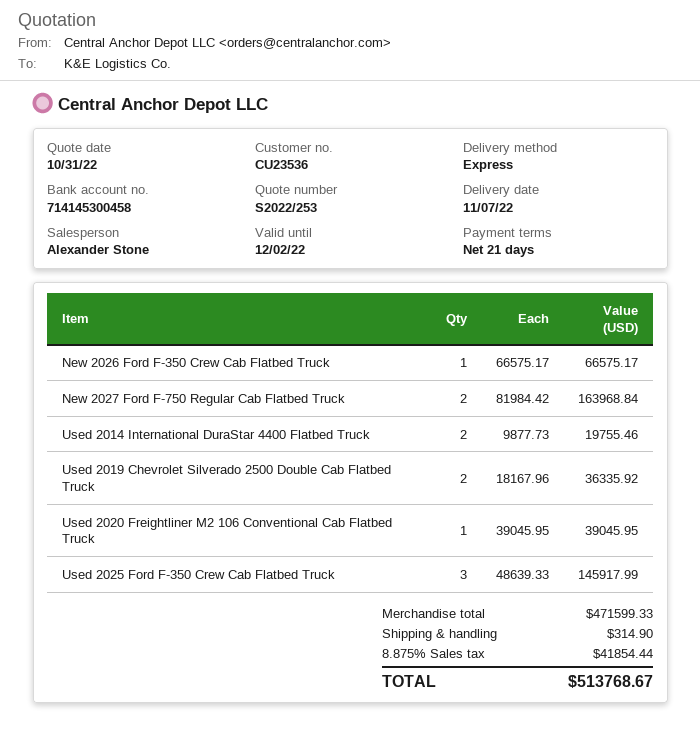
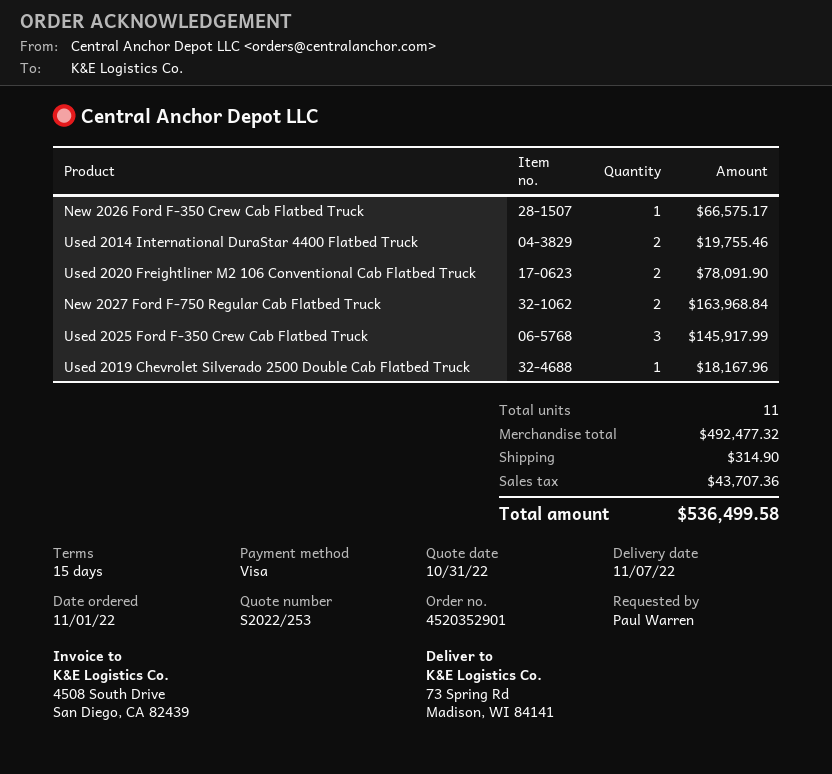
payment terms: 21 days -> 15 days
Used 2019 Chevrolet Silverado 2500 Double Cab Flatbed Truck: 2 for 36335.92 -> 1 for 18167.96
Used 2020 Freightliner M2 106 Conventional Cab Flatbed Truck: 1 for 39045.95 -> 2 for 78091.90
subtotal: 471599.33 -> 492477.32
tax: 41854.44 -> 43707.36
total: 513768.67 -> 536499.58

